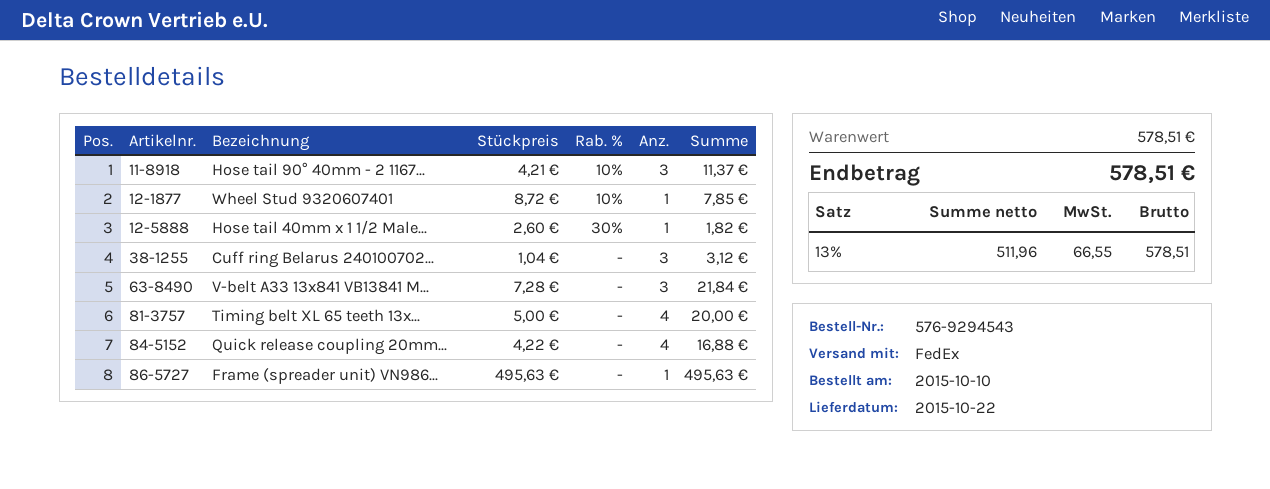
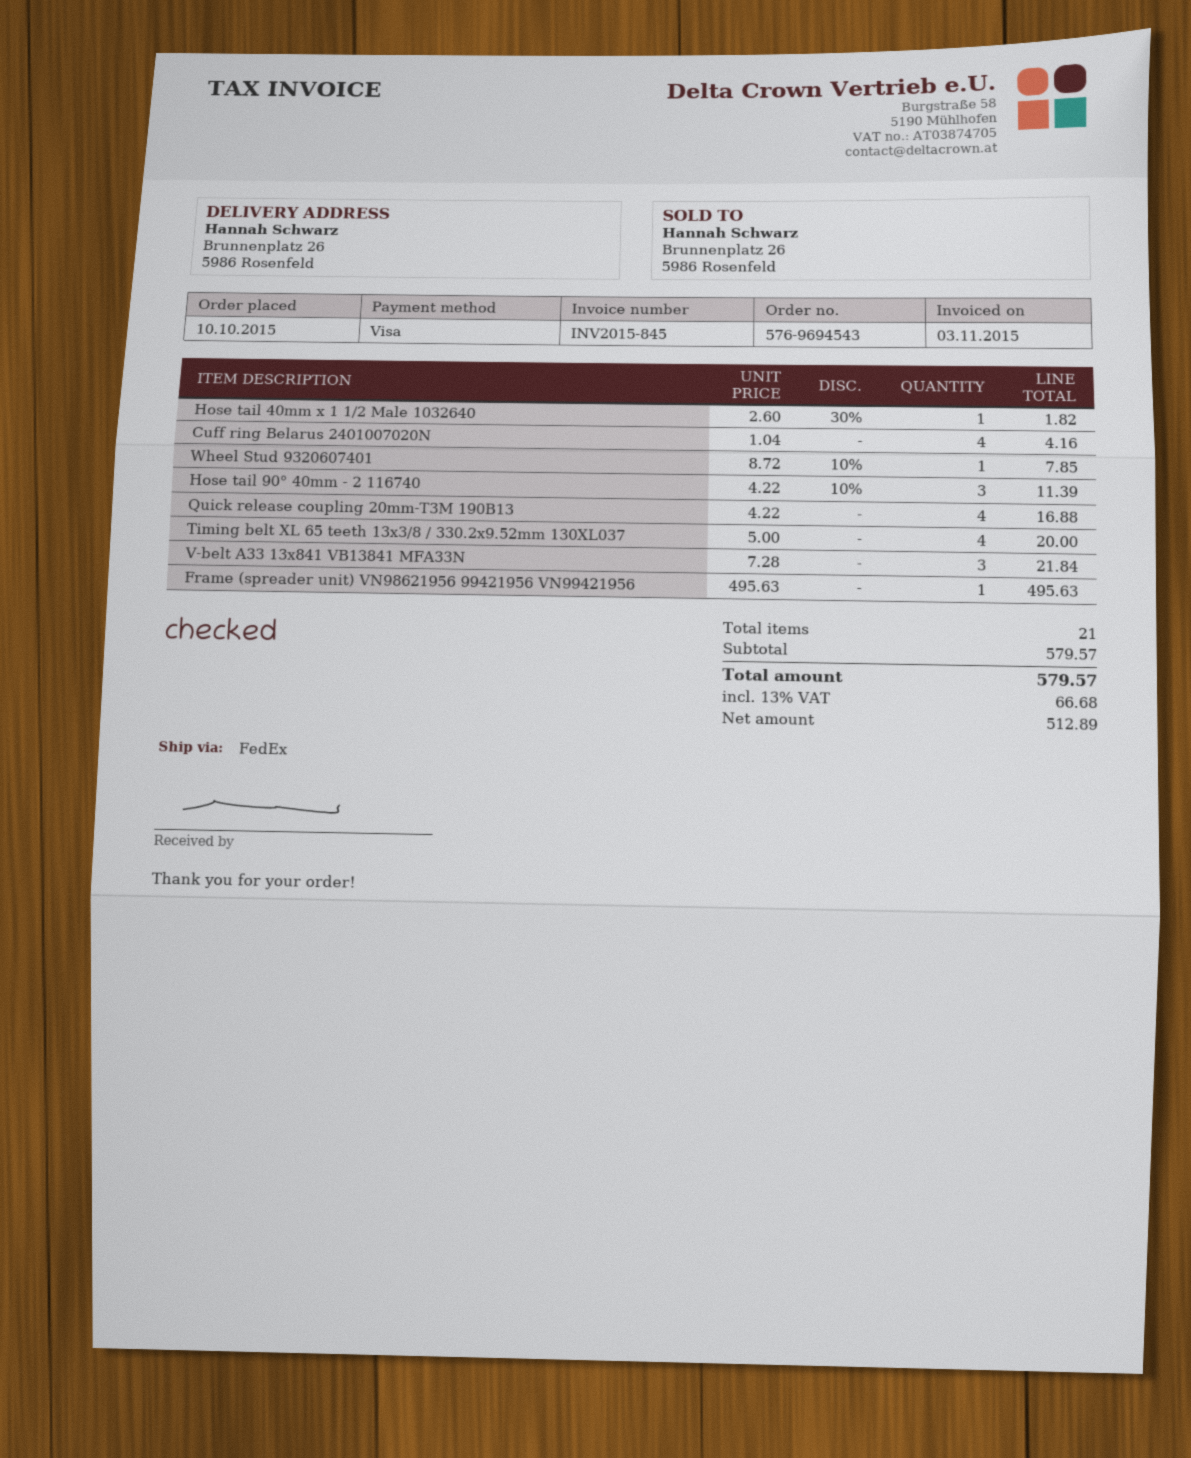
order number: 576-9294543 -> 576-9694543
Hose tail 90° 40mm - 2 1167...: 3 x 4.21 - 10% = 11.37 -> 3 x 4.22 - 10% = 11.39
Cuff ring Belarus 240100702...: 3 x 1.04 = 3.12 -> 4 x 1.04 = 4.16
subtotal: 578.51 -> 579.57
net: 511.96 -> 512.89
tax: 13% = 66.55 -> 13% = 66.68
total: 578.51 -> 579.57

